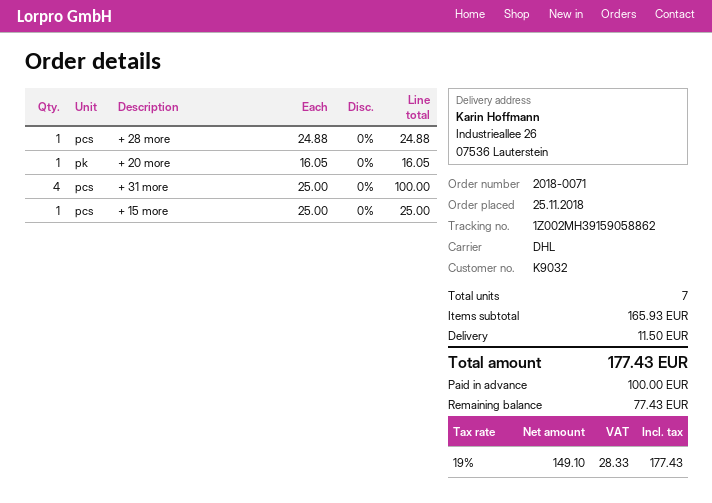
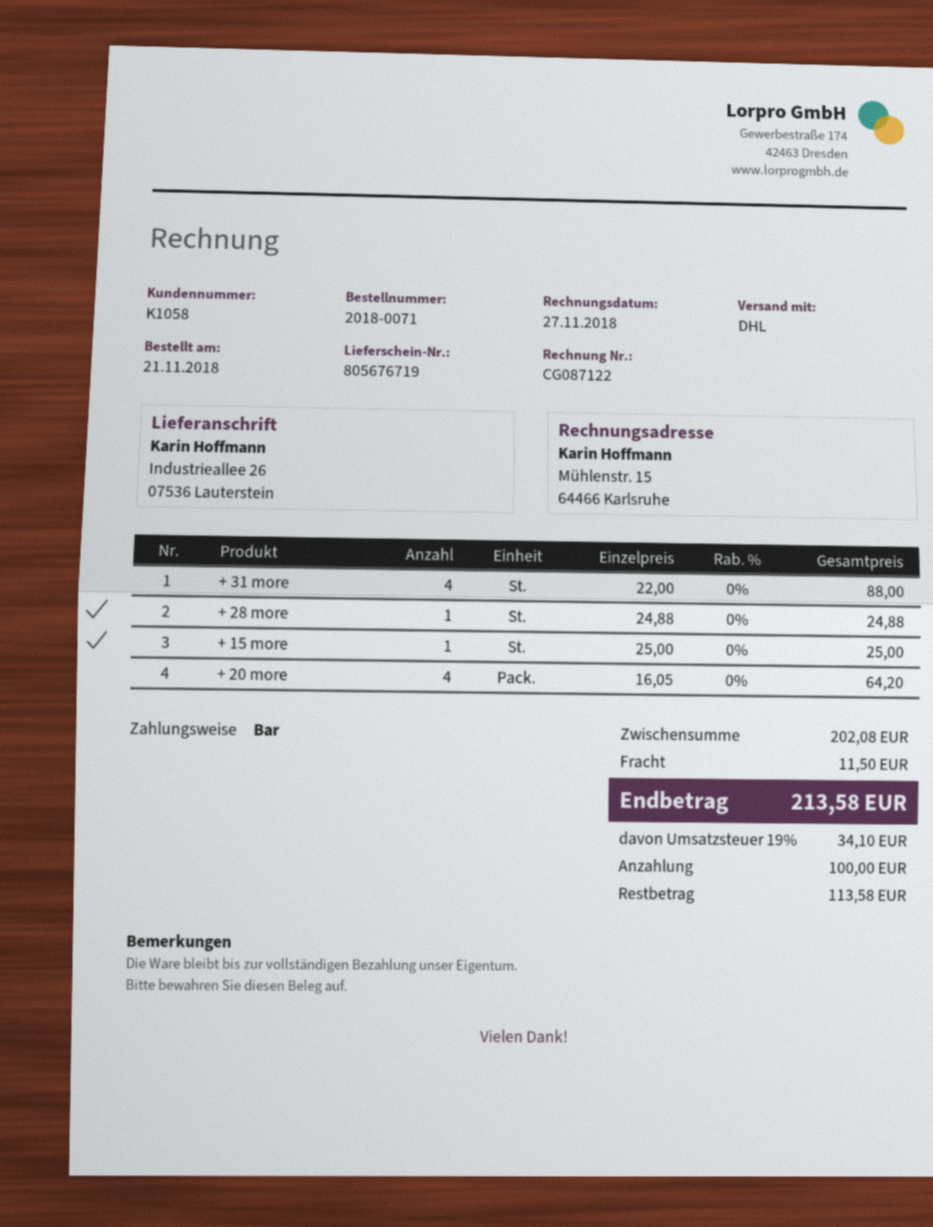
order date: 2018-11-25 -> 2018-11-21
customer number: K9032 -> K1058
+ 20 more: 1 x 16.05 = 16.05 -> 4 x 16.05 = 64.20
+ 31 more: 4 x 25.00 = 100.00 -> 4 x 22.00 = 88.00
subtotal: 165.93 -> 202.08
tax: 19% = 28.33 -> 19% = 34.10
total: 177.43 -> 213.58
balance: 77.43 -> 113.58

